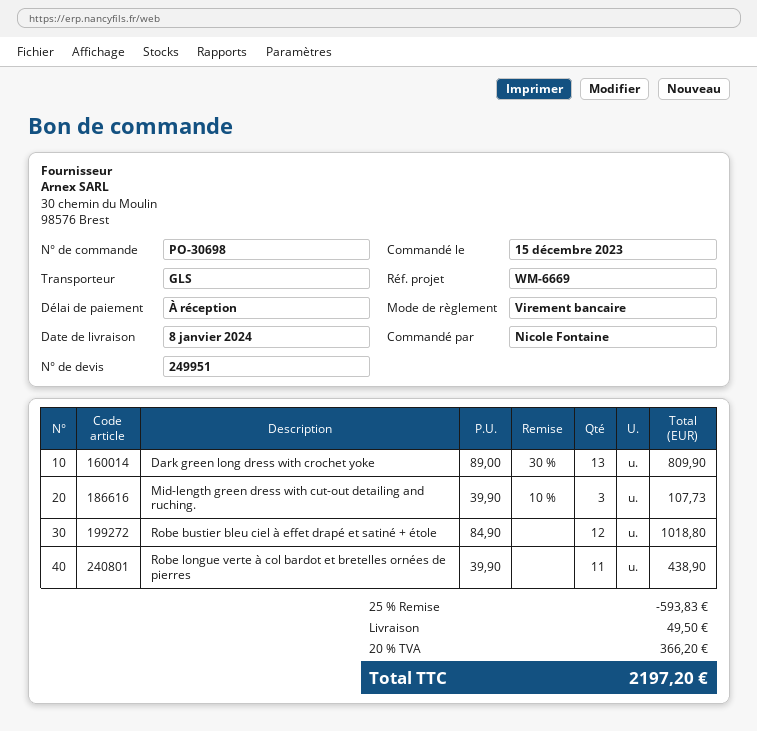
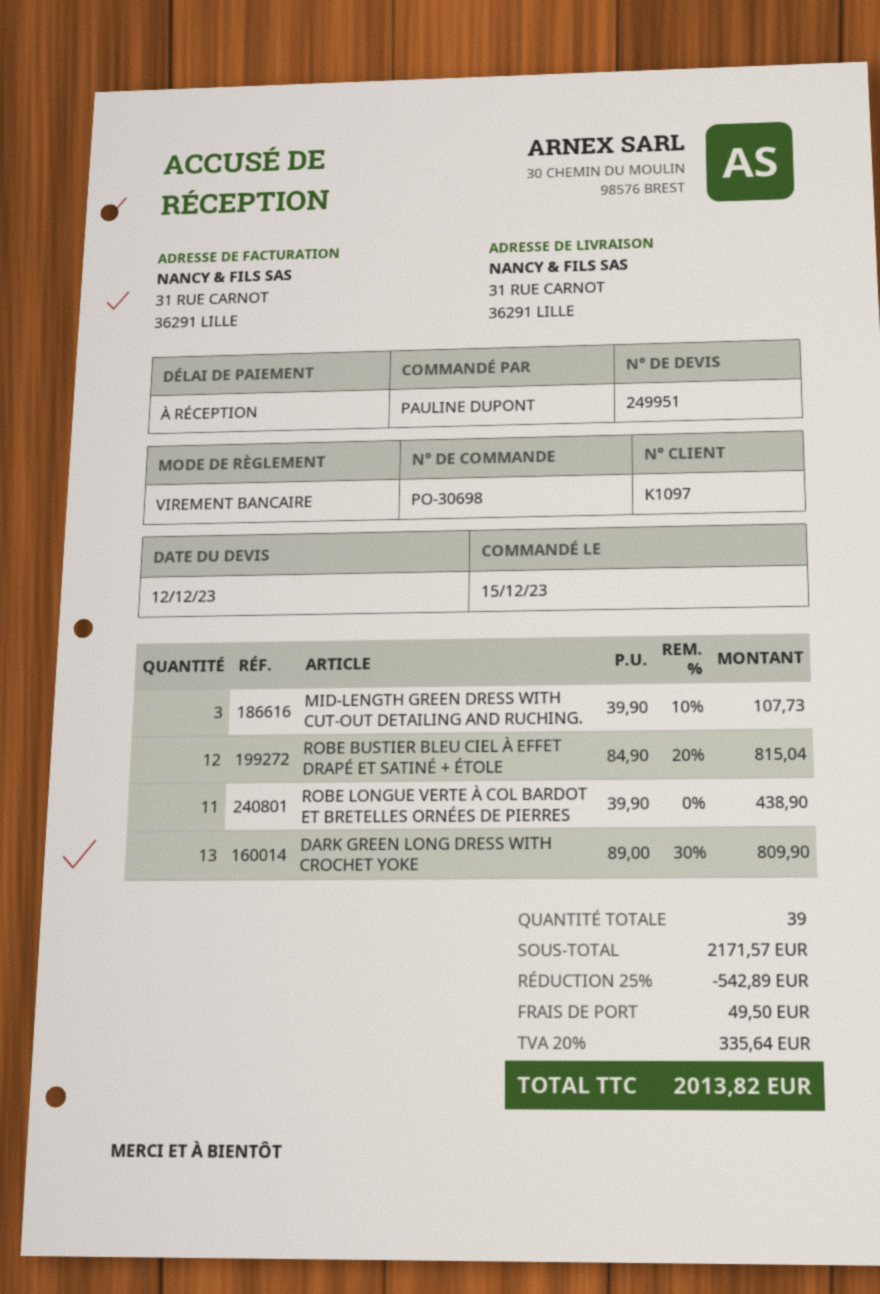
ordered by: Nicole Fontaine -> PAULINE DUPONT
Robe bustier bleu ciel à effet drapé et satiné + étole: 12 x 84.90 = 1018.80 -> 12 x 84.90 - 20% = 815.04
discount: 25% = 593.83 -> 25% = 542.89
tax: 20% = 366.20 -> 20% = 335.64
total: 2197.20 -> 2013.82

